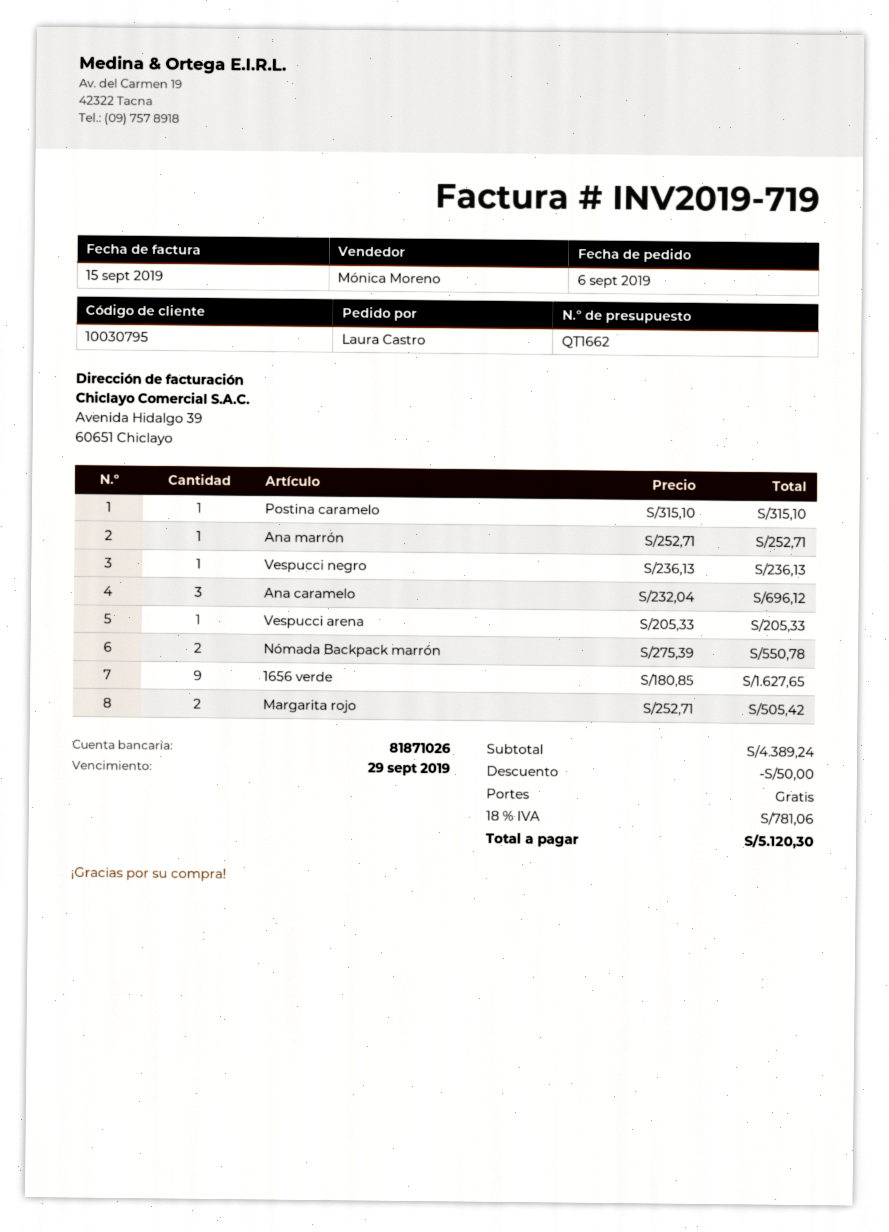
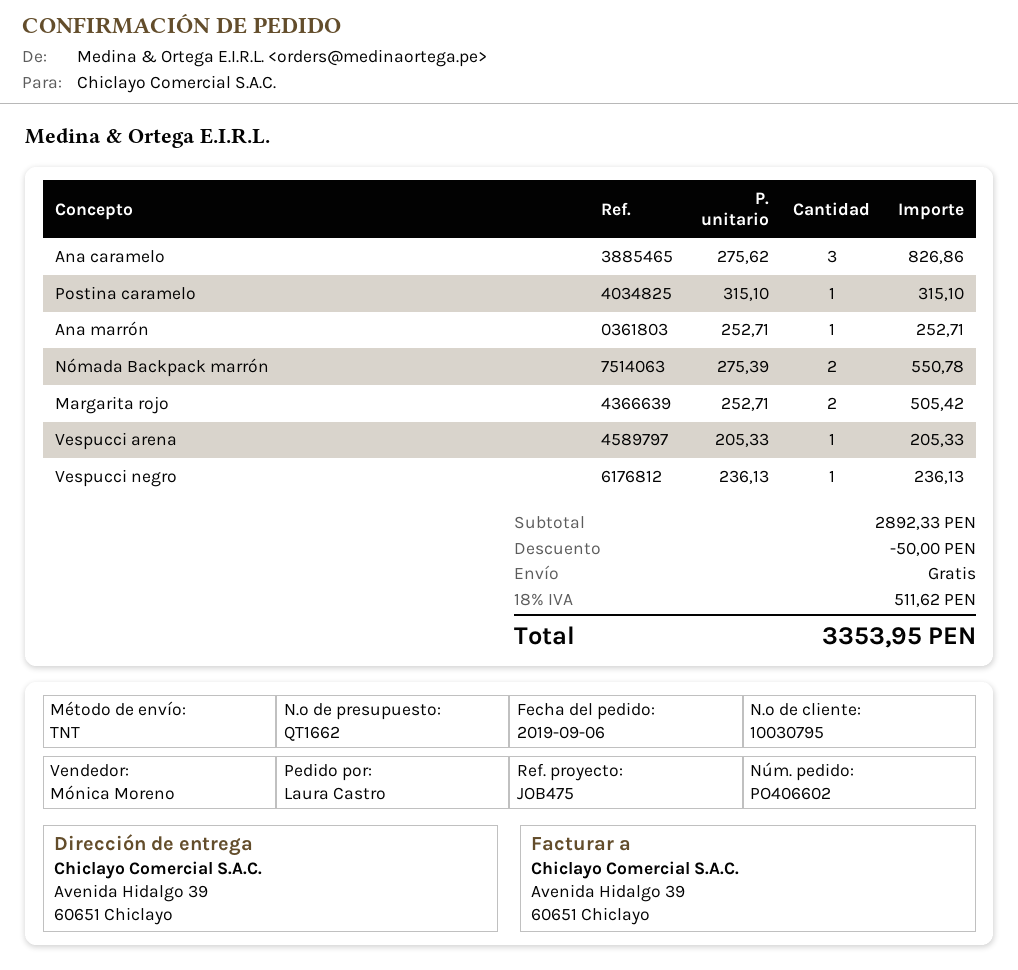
Ana caramelo: 3 x 232.04 = 696.12 -> 3 x 275.62 = 826.86
1656 verde: 9 x 180.85 = 1627.65 -> none
subtotal: 4389.24 -> 2892.33
tax: 18% = 781.06 -> 18% = 511.62
total: 5120.30 -> 3353.95

